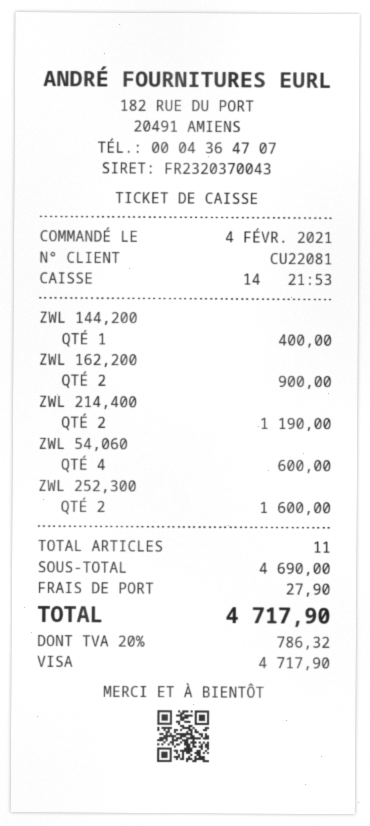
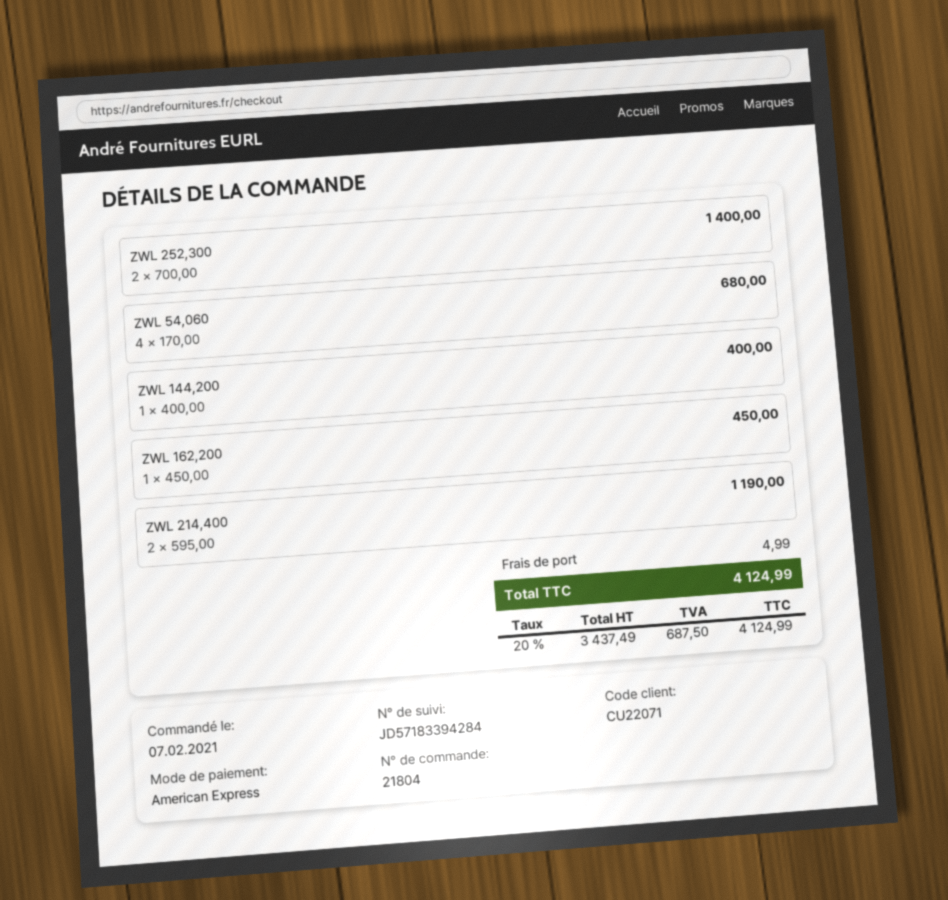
order date: 2021-02-04 -> 2021-02-07
customer number: CU22081 -> CU22071
payment method: Visa -> American Express
ZWL 162,200: 2 for 900.00 -> 1 for 450.00
ZWL 54,060: 4 for 600.00 -> 4 for 680.00
ZWL 252,300: 2 for 1600.00 -> 2 for 1400.00
shipping: 27.90 -> 4.99
tax: 20% = 786.32 -> 20% = 687.50
total: 4717.90 -> 4124.99

